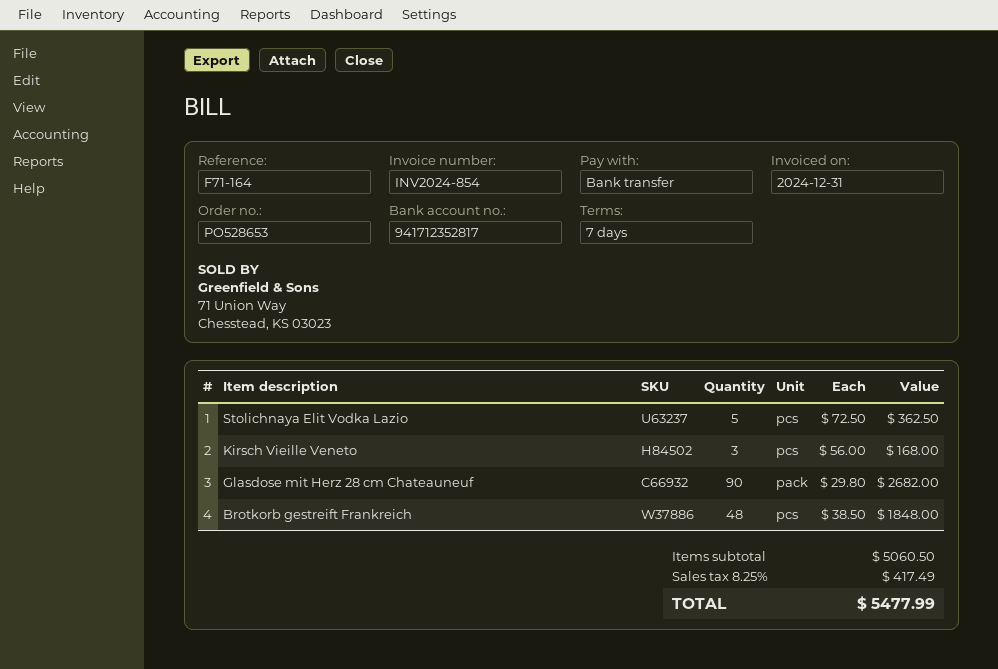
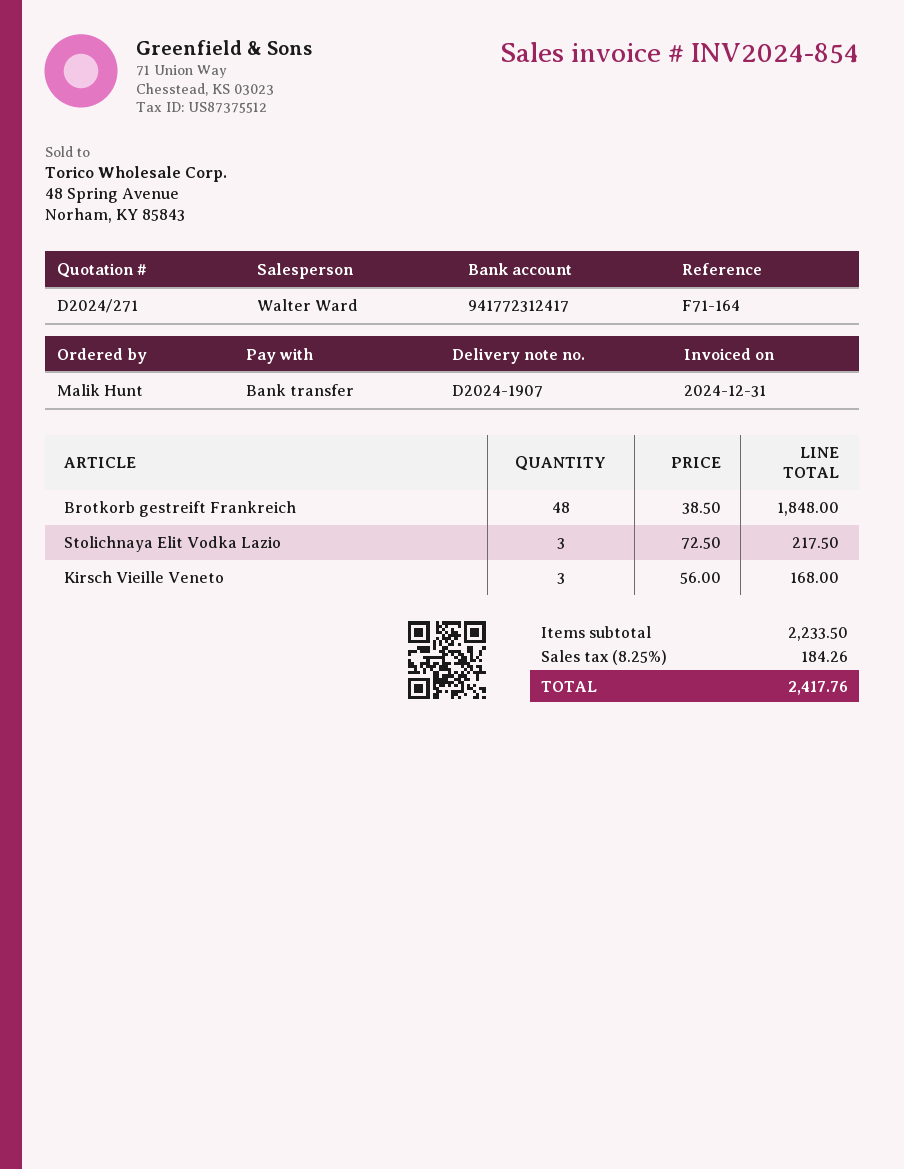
bank account: 941712352817 -> 941772312417
Stolichnaya Elit Vodka Lazio: 5 x 72.50 = 362.50 -> 3 x 72.50 = 217.50
Glasdose mit Herz 28 cm Chateauneuf: 90 x 29.80 = 2682.00 -> none
subtotal: 5060.50 -> 2233.50
tax: 8.25% = 417.49 -> 8.25% = 184.26
total: 5477.99 -> 2417.76

